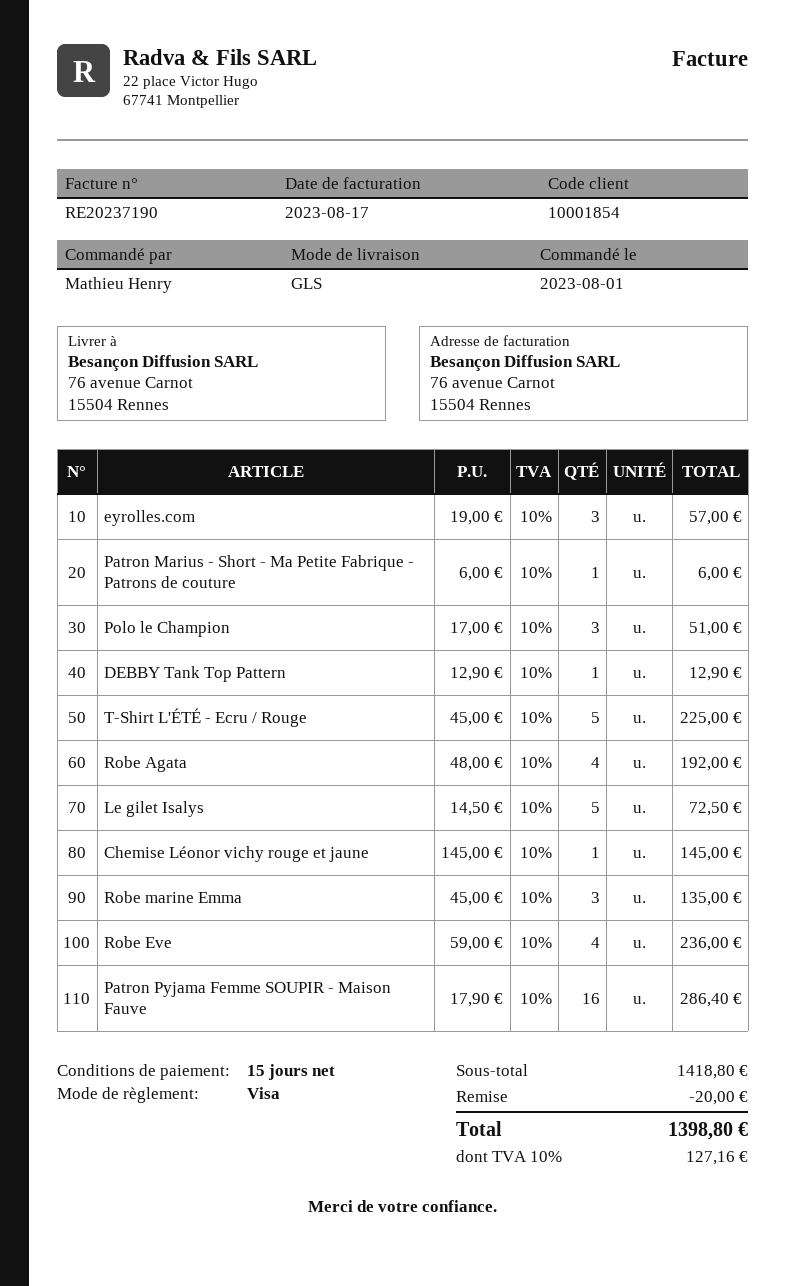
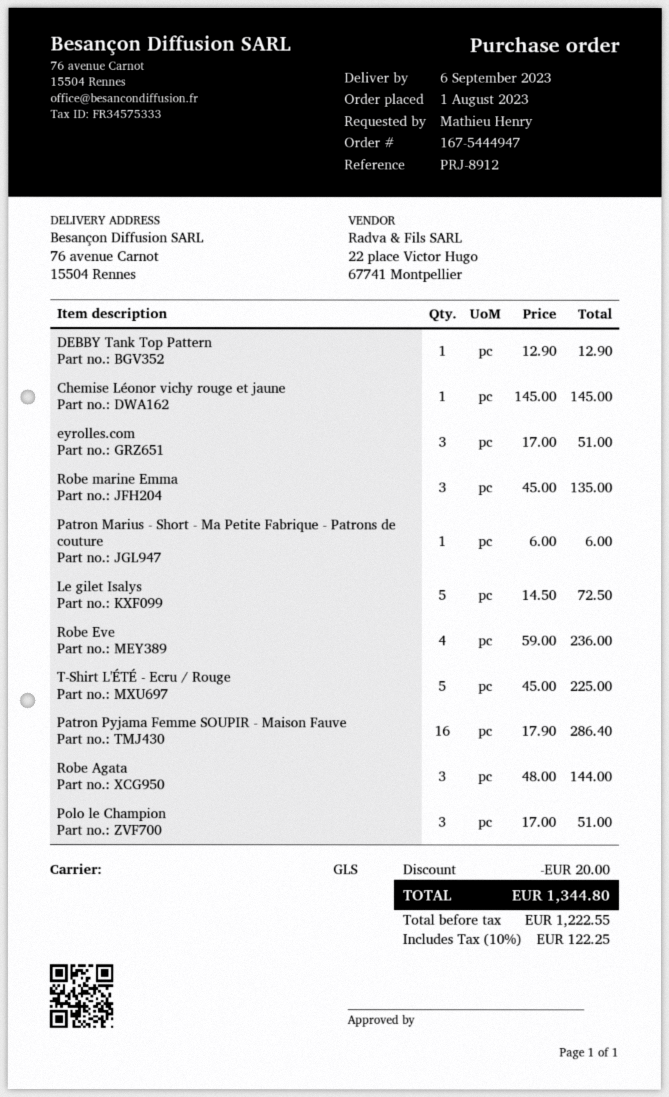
eyrolles.com: 3 x 19.00 = 57.00 -> 3 x 17.00 = 51.00
Robe Agata: 4 x 48.00 = 192.00 -> 3 x 48.00 = 144.00
tax: 10% = 127.16 -> 10% = 122.25
total: 1398.80 -> 1344.80

